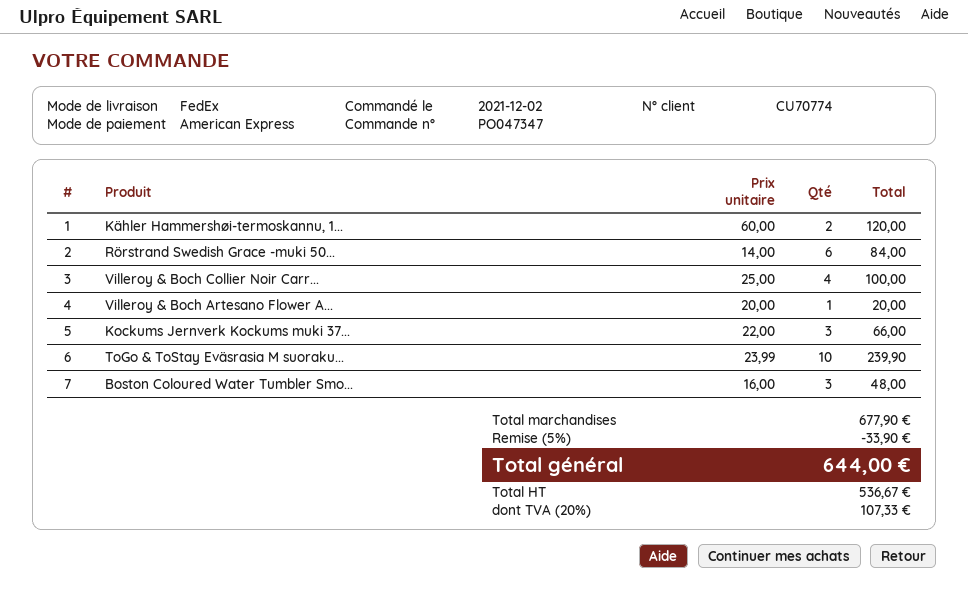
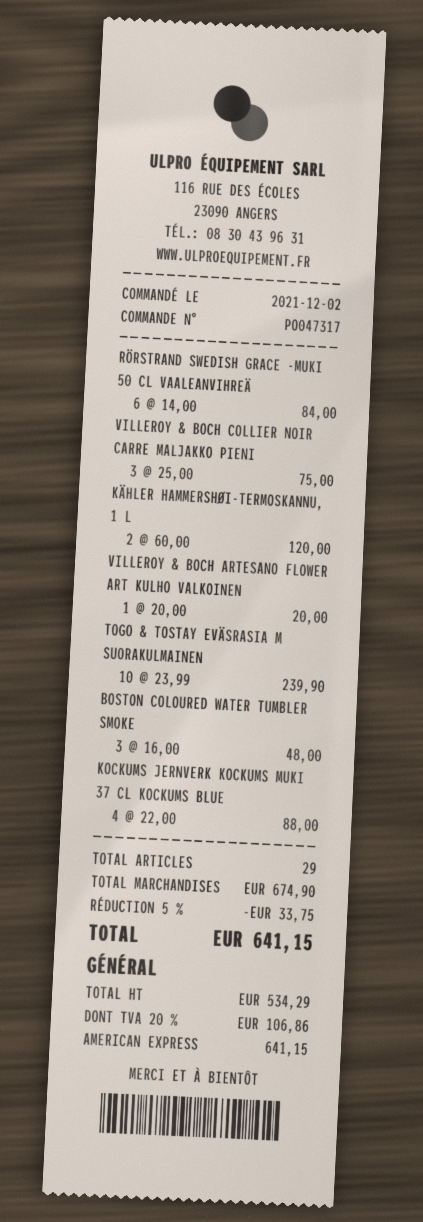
order number: PO047347 -> PO047317
Villeroy & Boch Collier Noir Carr...: 4 x 25.00 = 100.00 -> 3 x 25.00 = 75.00
Kockums Jernverk Kockums muki 37...: 3 x 22.00 = 66.00 -> 4 x 22.00 = 88.00
subtotal: 677.90 -> 674.90
discount: 5% = 33.90 -> 5% = 33.75
net: 536.67 -> 534.29
tax: 20% = 107.33 -> 20% = 106.86
total: 644.00 -> 641.15

